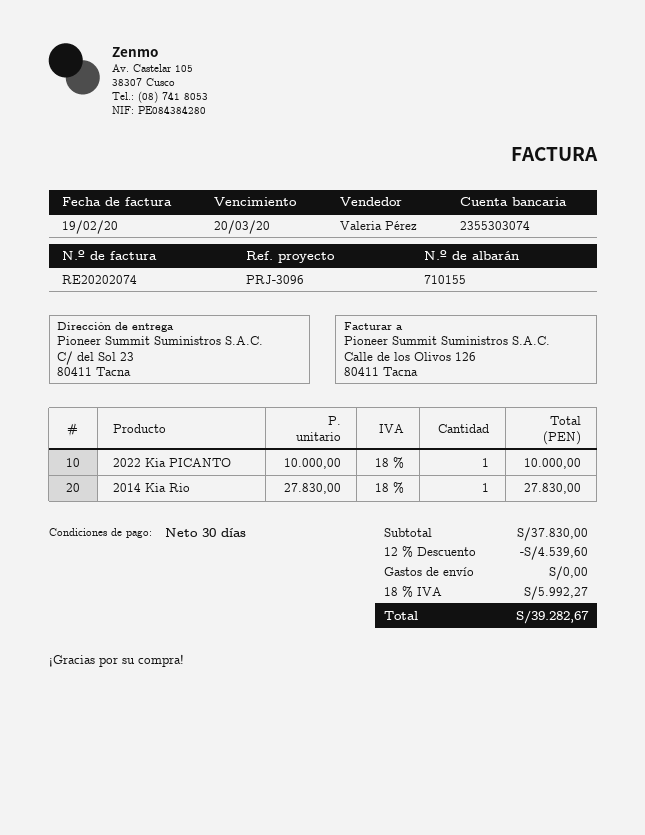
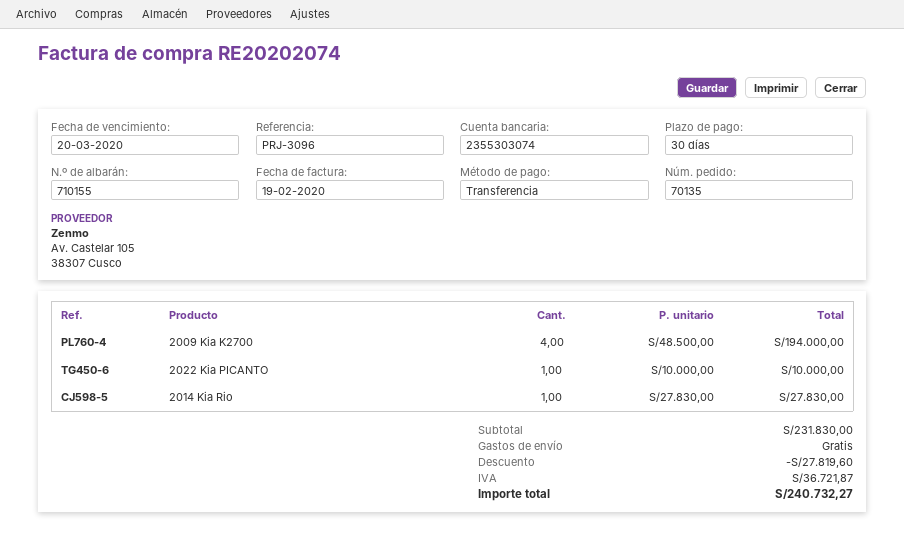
2009 Kia K2700: none -> 4 x 48500.00 = 194000.00
subtotal: 37830.00 -> 231830.00
discount: 4539.60 -> 27819.60
tax: 5992.27 -> 36721.87
total: 39282.67 -> 240732.27

